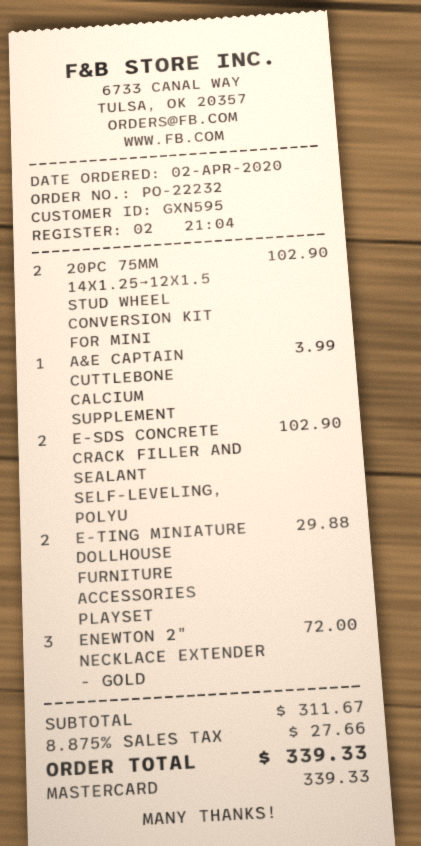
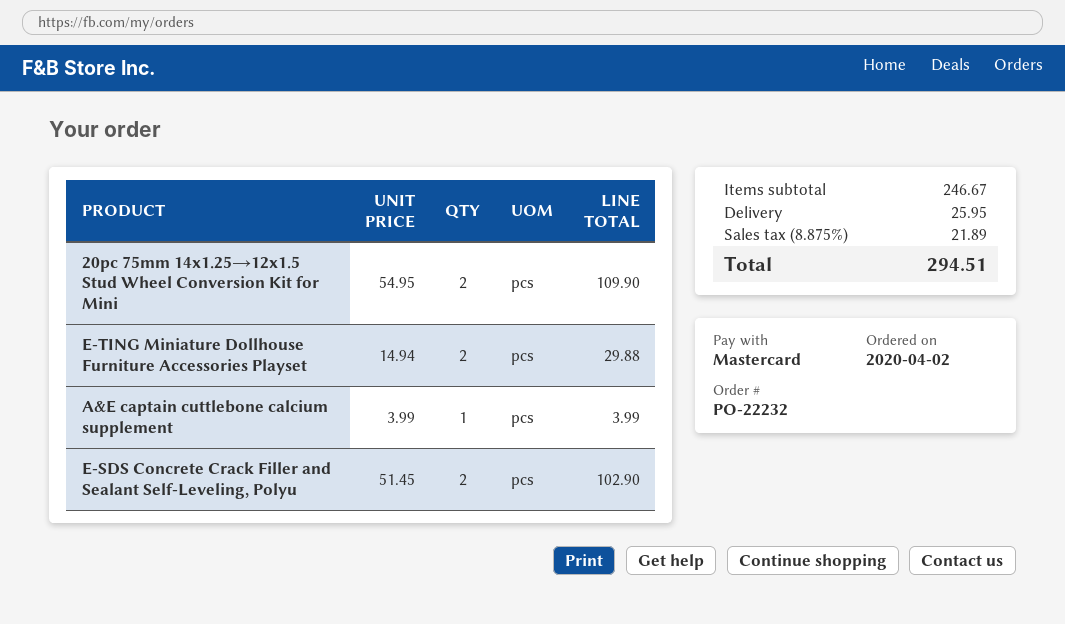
20PC 75MM 14X1.25→12X1.5 STUD WHEEL CONVERSION KIT FOR MINI: 2 for 102.90 -> 2 for 109.90
ENEWTON 2" NECKLACE EXTENDER - GOLD: 3 for 72.00 -> none
subtotal: 311.67 -> 246.67
shipping: none -> 25.95
tax: 8.875% = 27.66 -> 8.875% = 21.89
total: 339.33 -> 294.51

